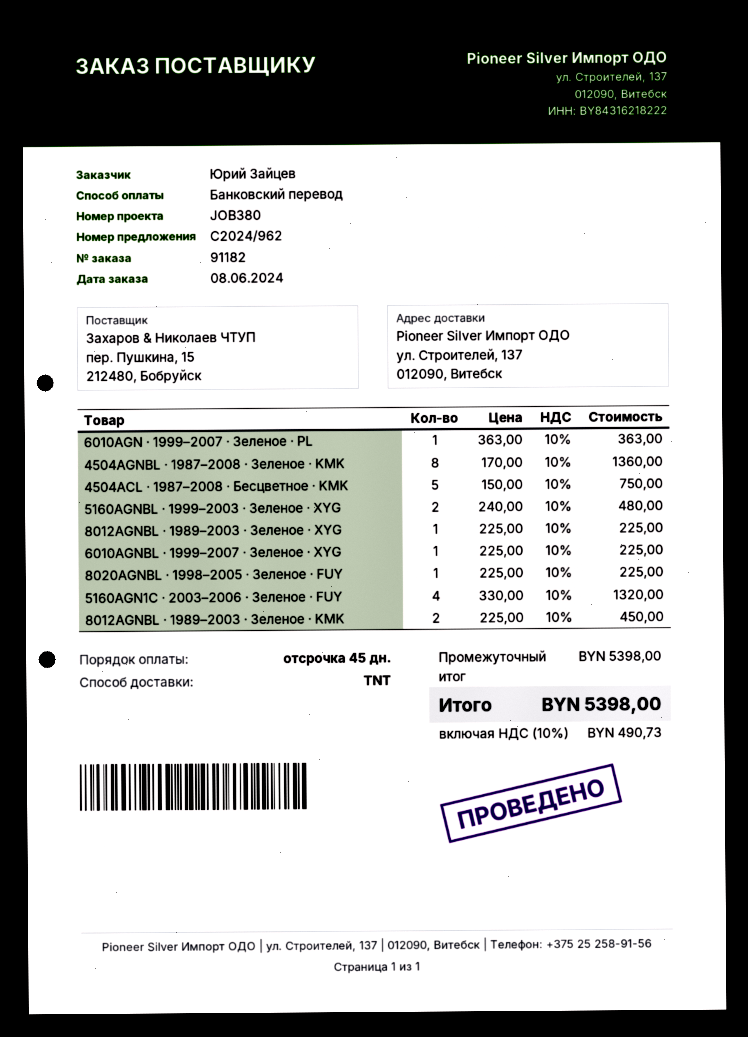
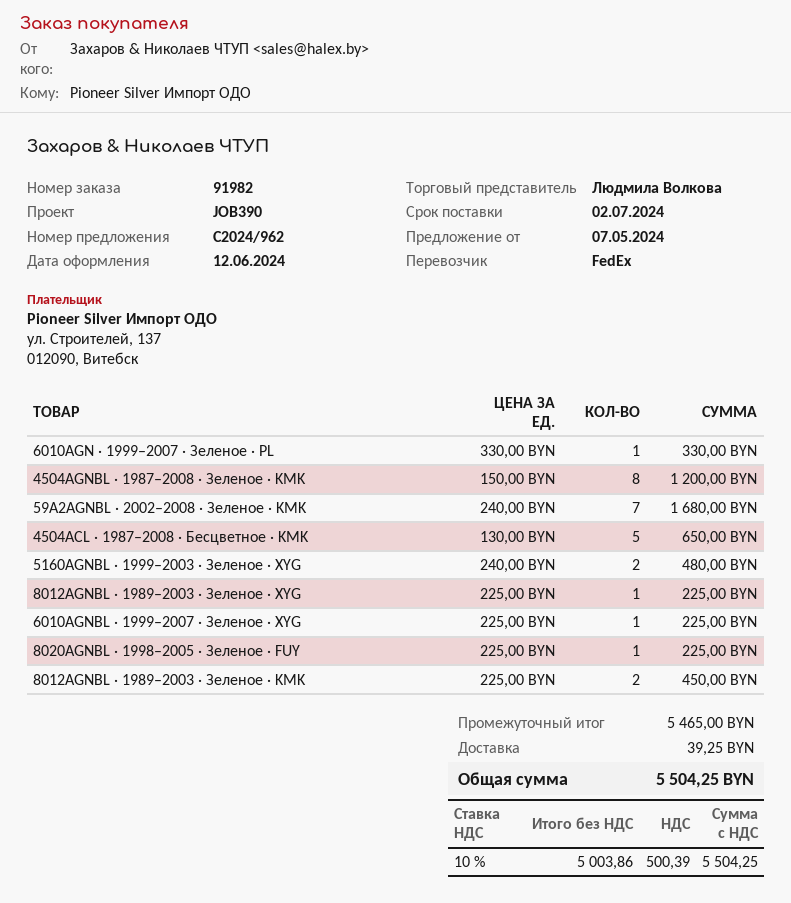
order number: 91182 -> 91982
order date: 2024-06-08 -> 2024-06-12
reference: JOB380 -> JOB390
shipping method: TNT -> FedEx
6010AGN · 1999–2007 · Зеленое · PL: 1 x 363.00 = 363.00 -> 1 x 330.00 = 330.00
4504AGNBL · 1987–2008 · Зеленое · KMK: 8 x 170.00 = 1360.00 -> 8 x 150.00 = 1200.00
4504ACL · 1987–2008 · Бесцветное · KMK: 5 x 150.00 = 750.00 -> 5 x 130.00 = 650.00
5160AGN1C · 2003–2006 · Зеленое · FUY: 4 x 330.00 = 1320.00 -> none
59A2AGNBL · 2002–2008 · Зеленое · KMK: none -> 7 x 240.00 = 1680.00
subtotal: 5398.00 -> 5465.00
shipping: none -> 39.25
tax: 10% = 490.73 -> 10% = 500.39
total: 5398.00 -> 5504.25

